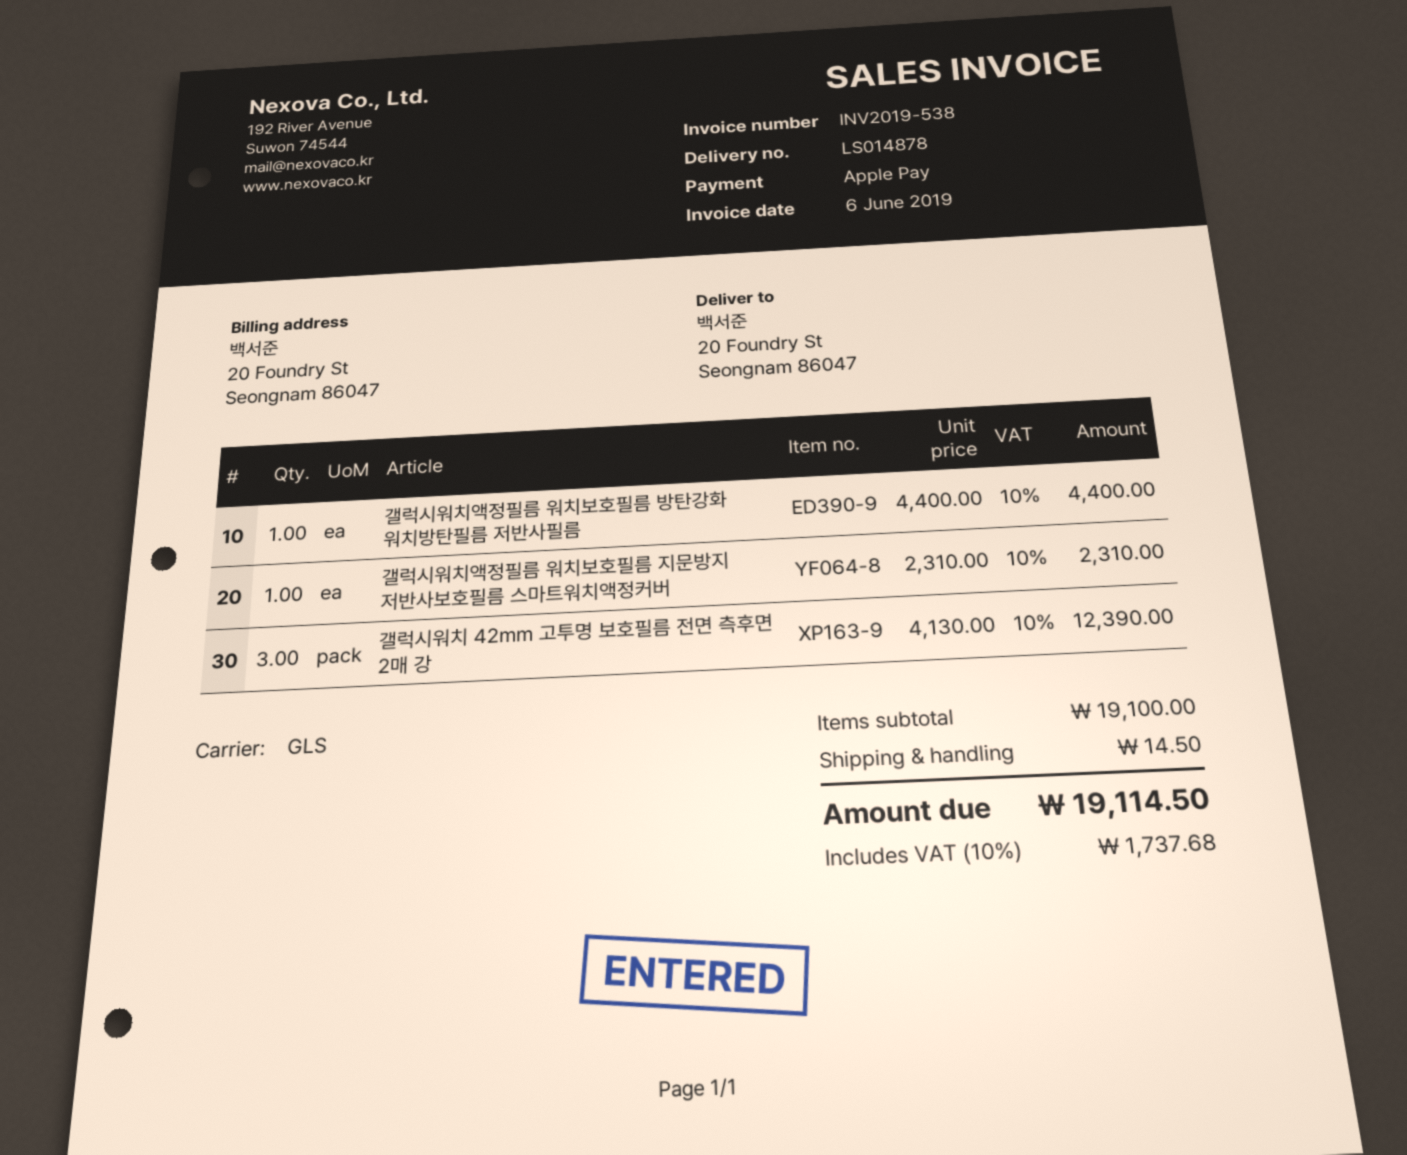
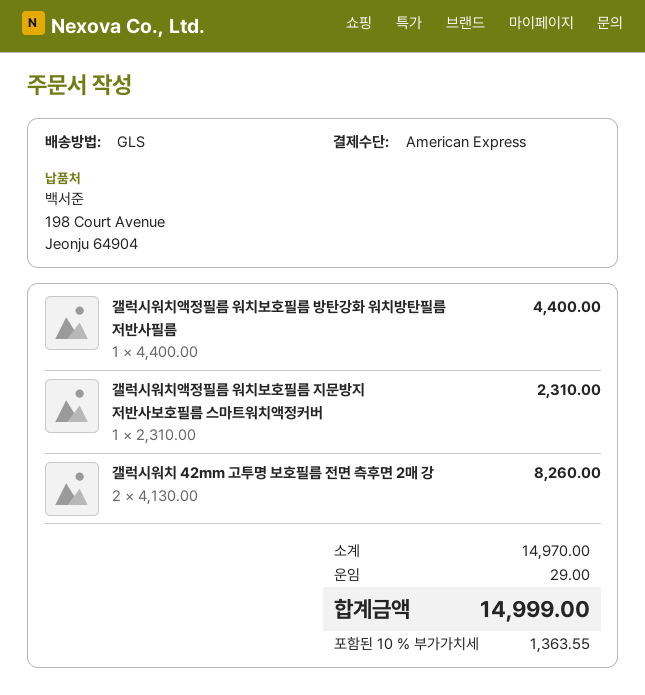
payment method: Apple Pay -> American Express
ship to: 20 Foundry St, Seongnam 86047 -> 198 Court Avenue, Jeonju 64904
갤럭시워치 42mm 고투명 보호필름 전면 측후면 2매 강: 3 x 4130.00 = 12390.00 -> 2 x 4130.00 = 8260.00
subtotal: 19100.00 -> 14970.00
shipping: 14.50 -> 29.00
tax: 10% = 1737.68 -> 10% = 1363.55
total: 19114.50 -> 14999.00

